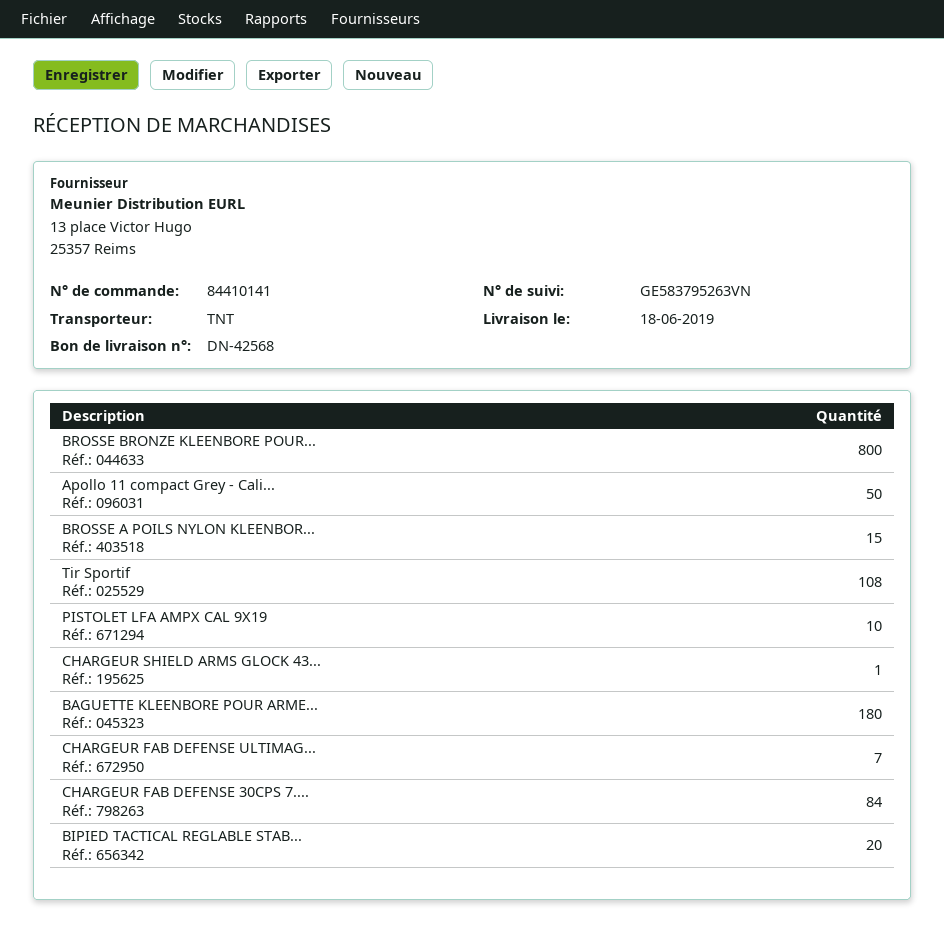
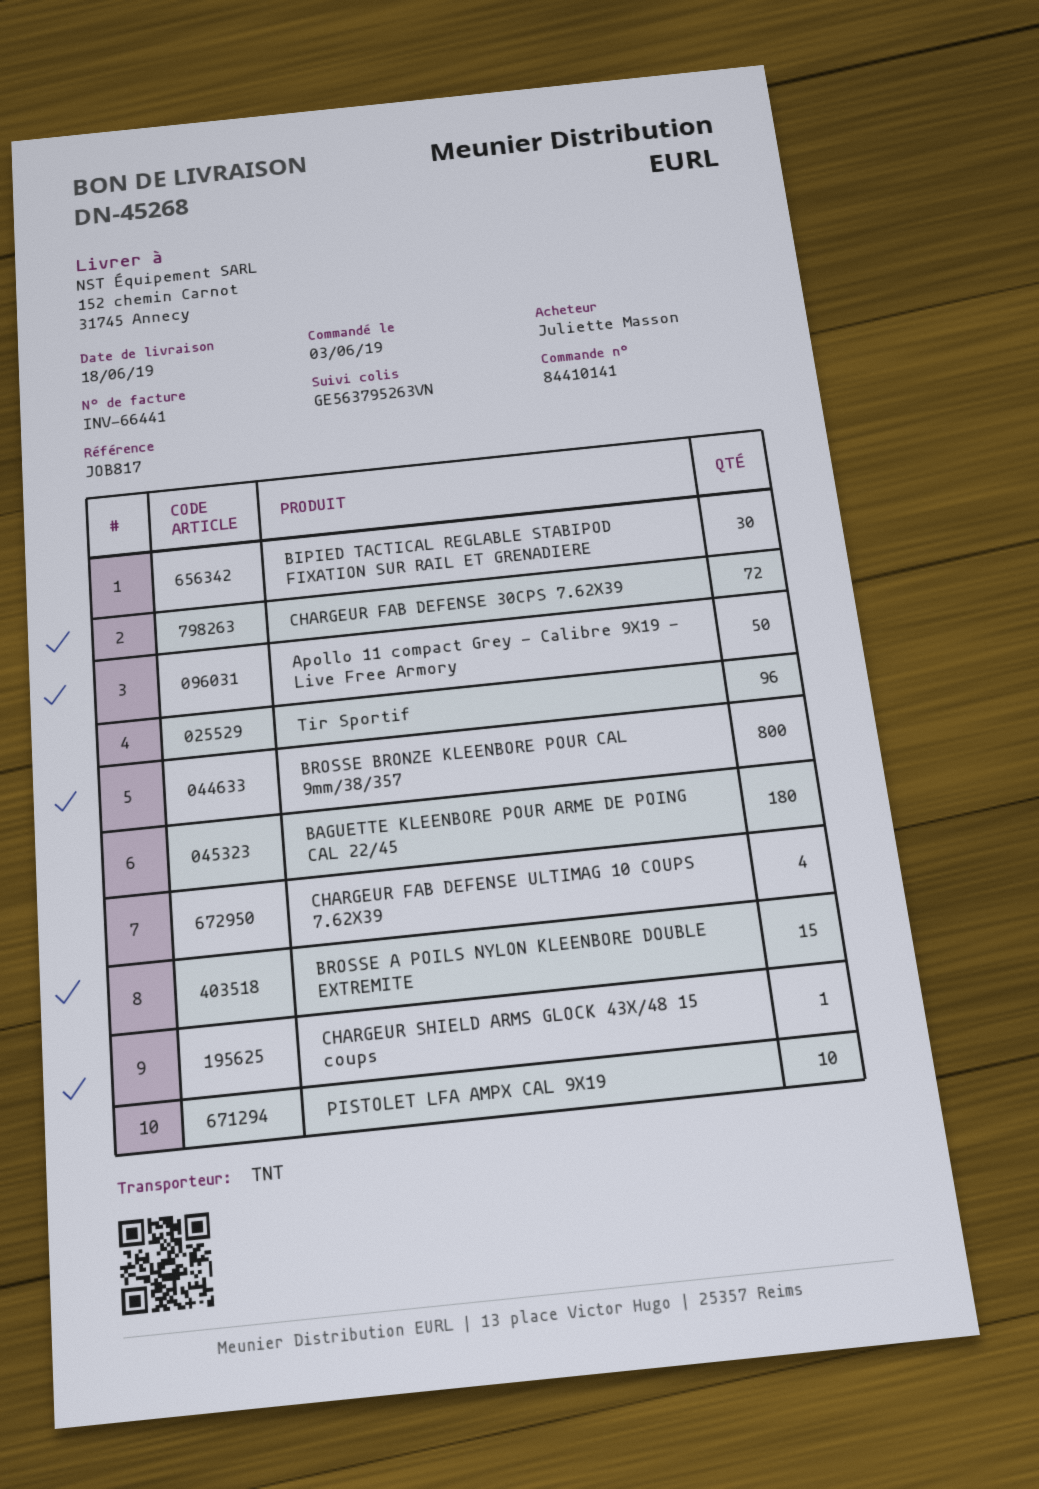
delivery note number: DN-42568 -> DN-45268
tracking number: GE583795263VN -> GE563795263VN
Tir Sportif: 108 -> 96
CHARGEUR FAB DEFENSE ULTIMAG...: 7 -> 4
CHARGEUR FAB DEFENSE 30CPS 7....: 84 -> 72
BIPIED TACTICAL REGLABLE STAB...: 20 -> 30

